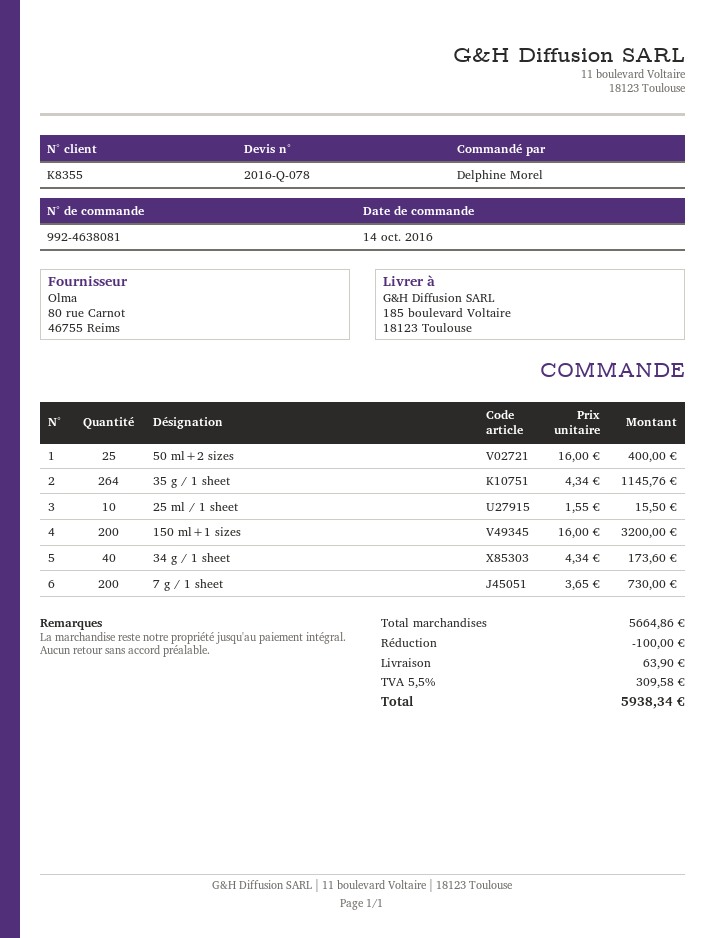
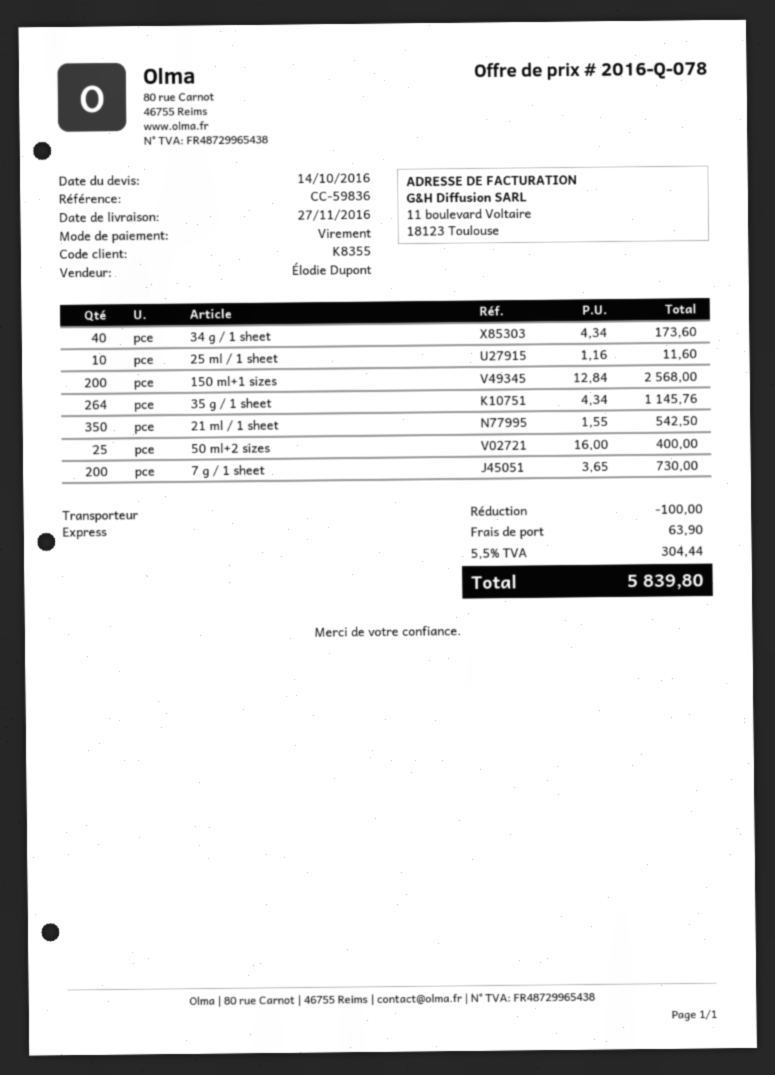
25 ml / 1 sheet: 10 x 1.55 = 15.50 -> 10 x 1.16 = 11.60
150 ml+1 sizes: 200 x 16.00 = 3200.00 -> 200 x 12.84 = 2568.00
21 ml / 1 sheet: none -> 350 x 1.55 = 542.50
tax: 5.5% = 309.58 -> 5.5% = 304.44
total: 5938.34 -> 5839.80

